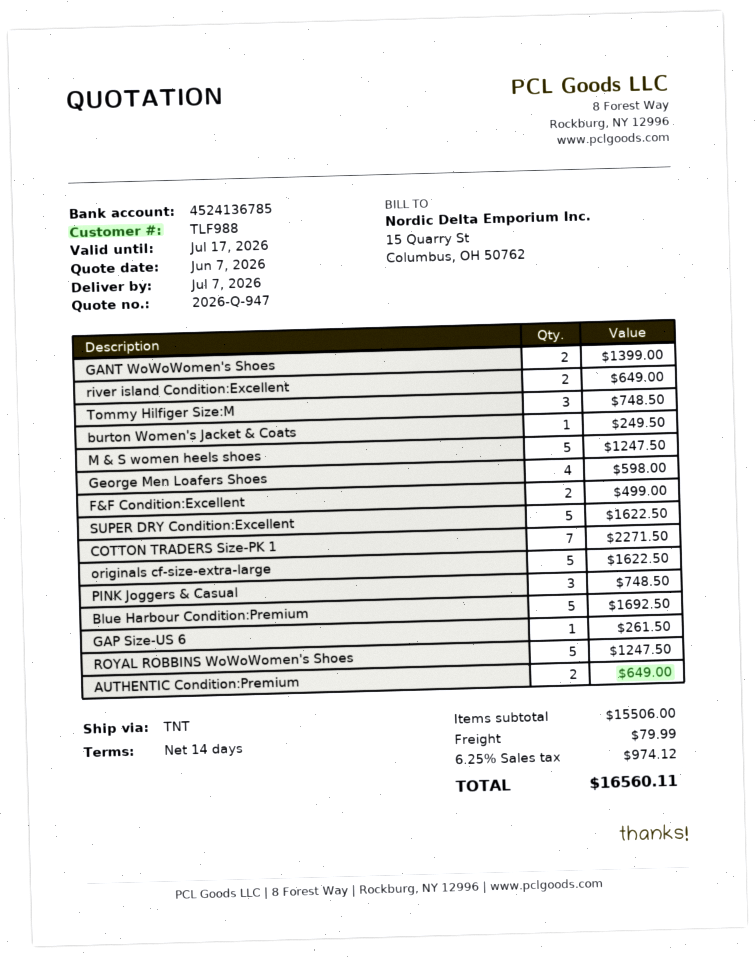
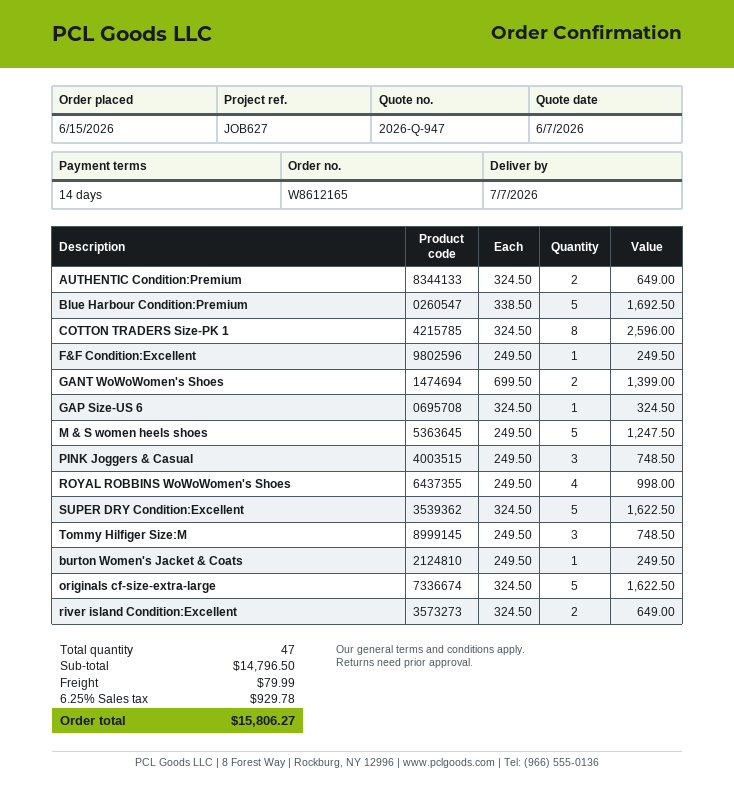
George Men Loafers Shoes: 4 for 598.00 -> none
F&F Condition:Excellent: 2 for 499.00 -> 1 for 249.50
COTTON TRADERS Size-PK 1: 7 for 2271.50 -> 8 for 2596.00
GAP Size-US 6: 1 for 261.50 -> 1 for 324.50
ROYAL ROBBINS WoWoWomen's Shoes: 5 for 1247.50 -> 4 for 998.00
subtotal: 15506.00 -> 14796.50
tax: 6.25% = 974.12 -> 6.25% = 929.78
total: 16560.11 -> 15806.27

